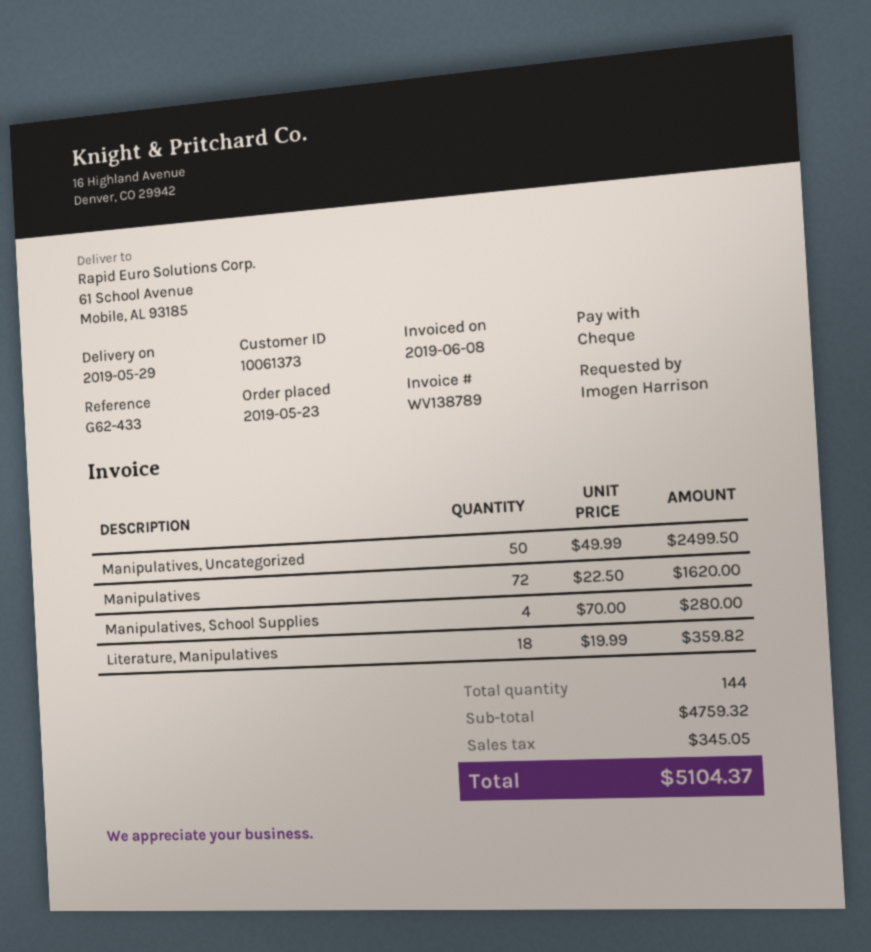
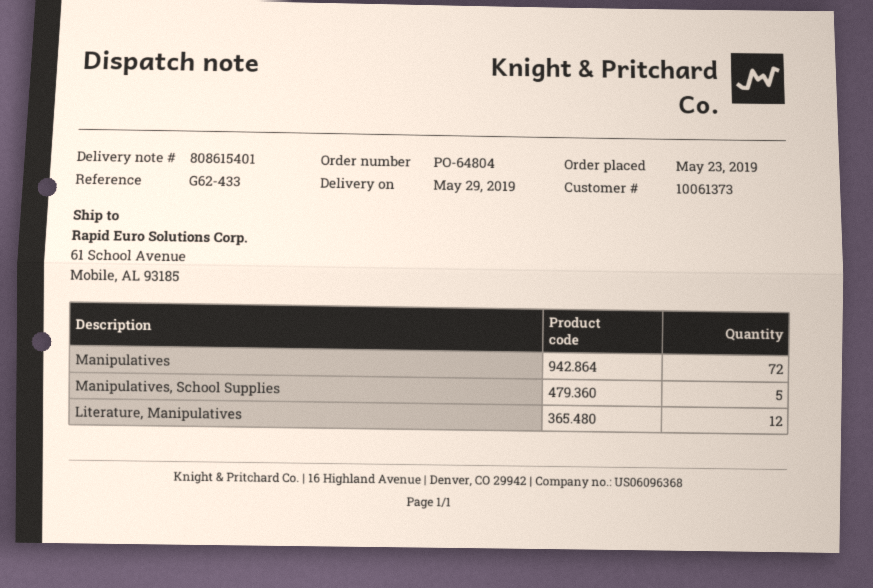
Manipulatives, Uncategorized: 50 -> none
Manipulatives, School Supplies: 4 -> 5
Literature, Manipulatives: 18 -> 12

